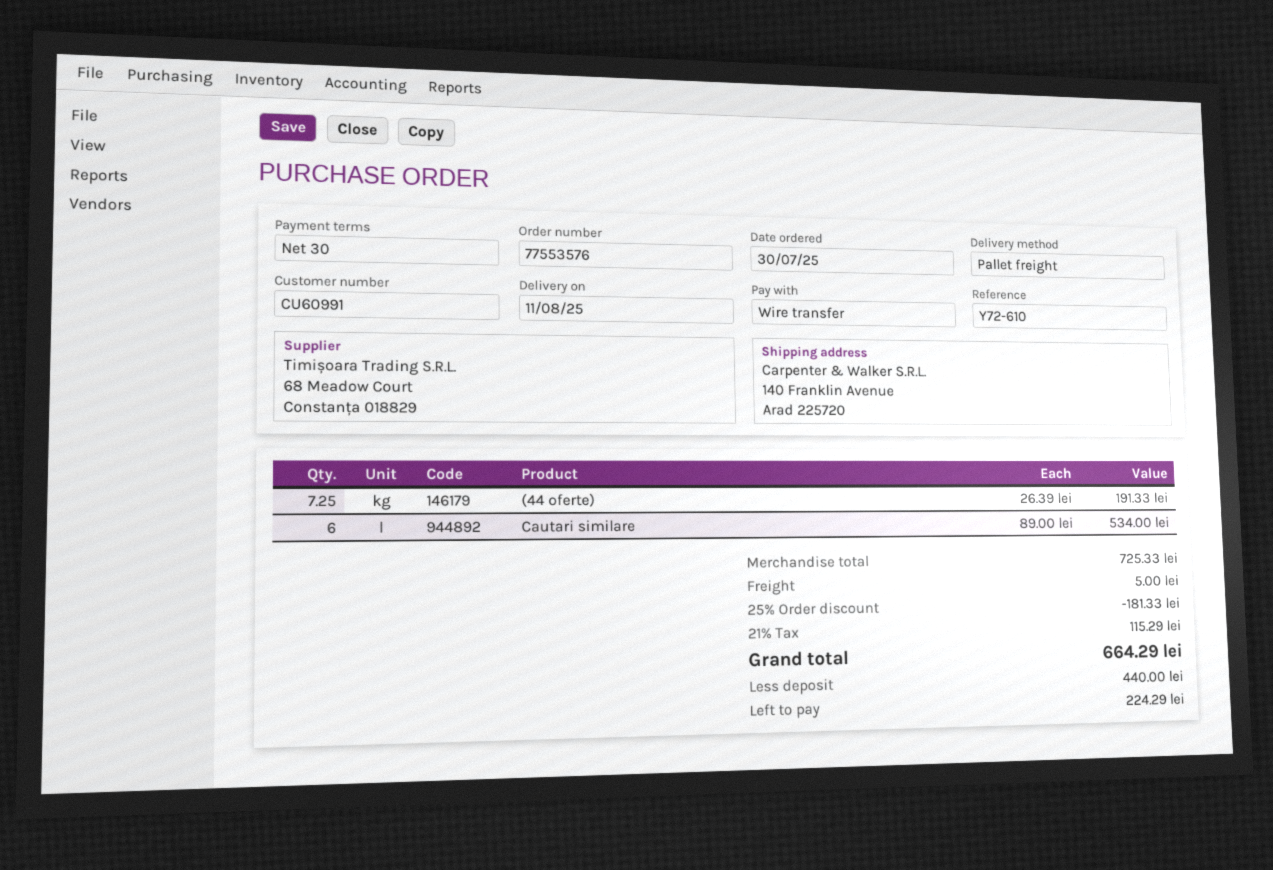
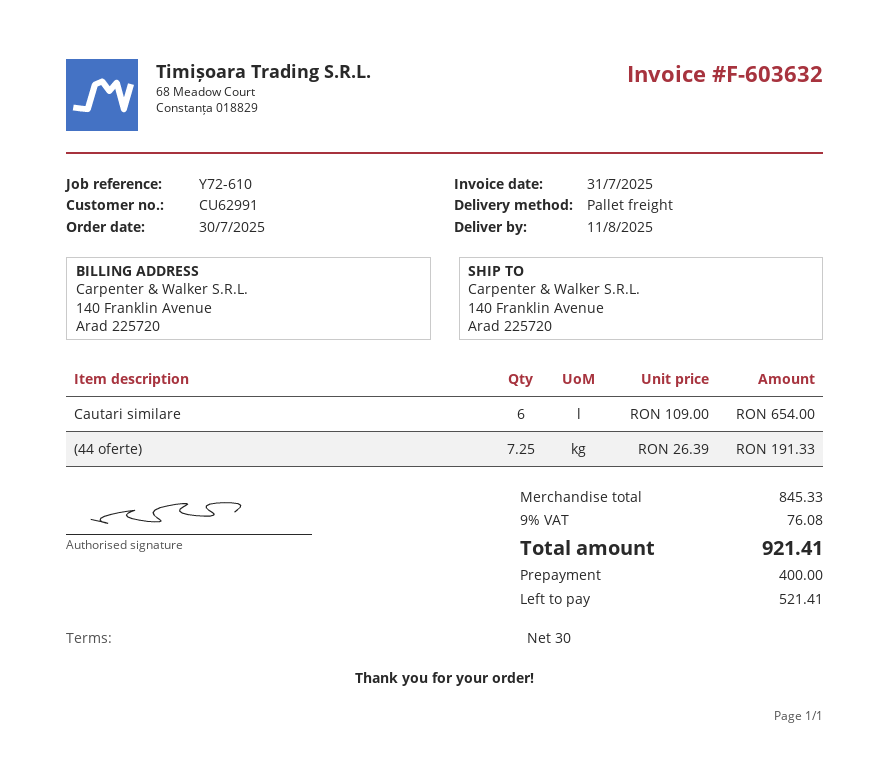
customer number: CU60991 -> CU62991
Cautari similare: 6 x 89.00 = 534.00 -> 6 x 109.00 = 654.00
subtotal: 725.33 -> 845.33
discount: 25% = 181.33 -> none
shipping: 5.00 -> none
tax: 21% = 115.29 -> 9% = 76.08
total: 664.29 -> 921.41
deposit: 440.00 -> 400.00
balance: 224.29 -> 521.41

